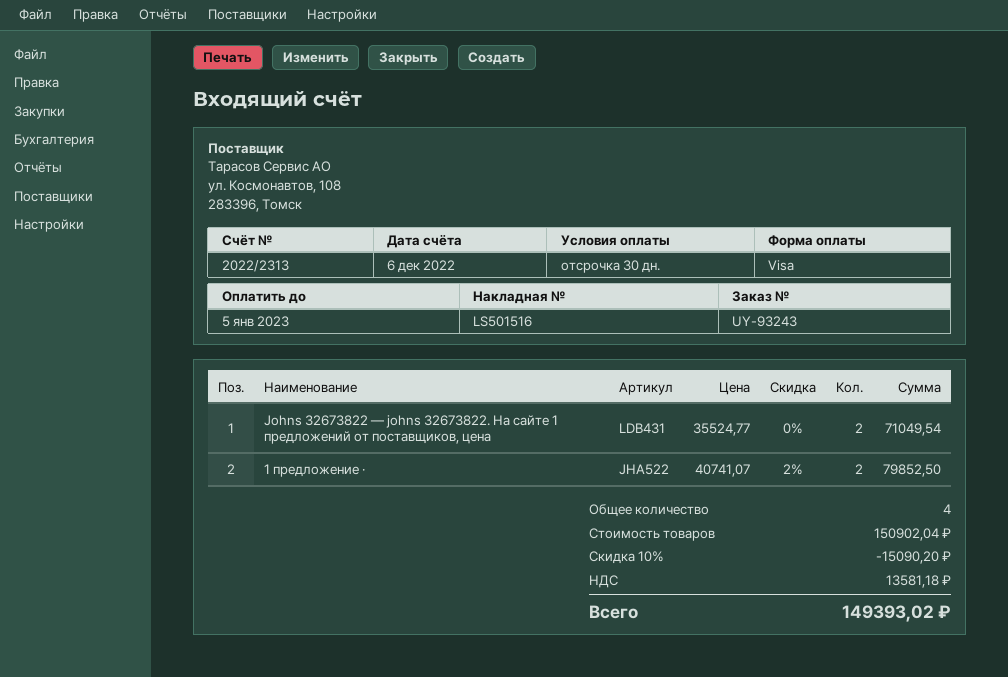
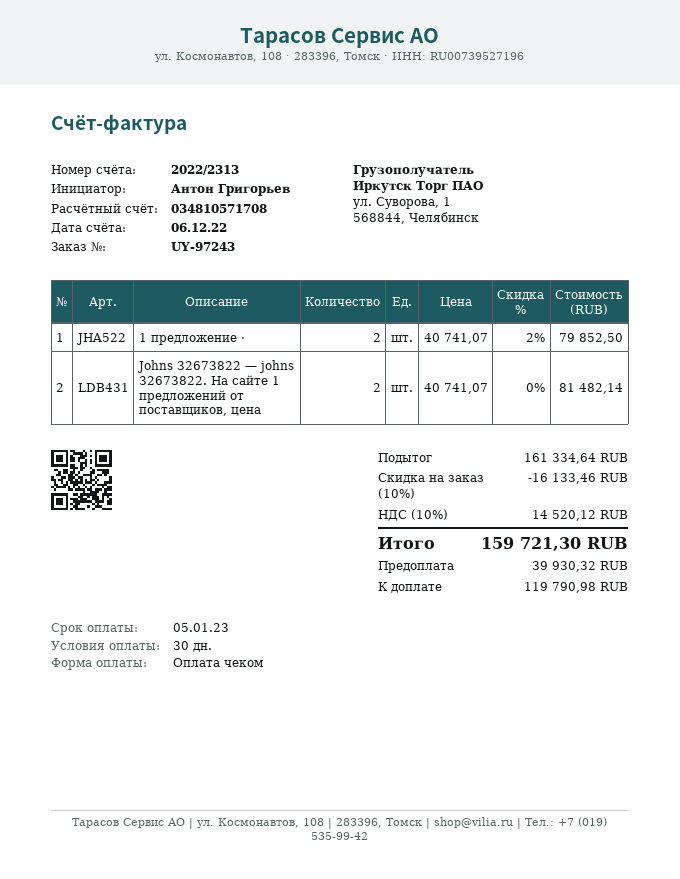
order number: UY-93243 -> UY-97243
payment method: Visa -> cheque
Johns 32673822 — johns 32673822. На сайте 1 предложений от поставщиков, цена: 2 x 35524.77 = 71049.54 -> 2 x 40741.07 = 81482.14
subtotal: 150902.04 -> 161334.64
discount: 10% = 15090.20 -> 10% = 16133.46
tax: 13581.18 -> 14520.12
total: 149393.02 -> 159721.30

